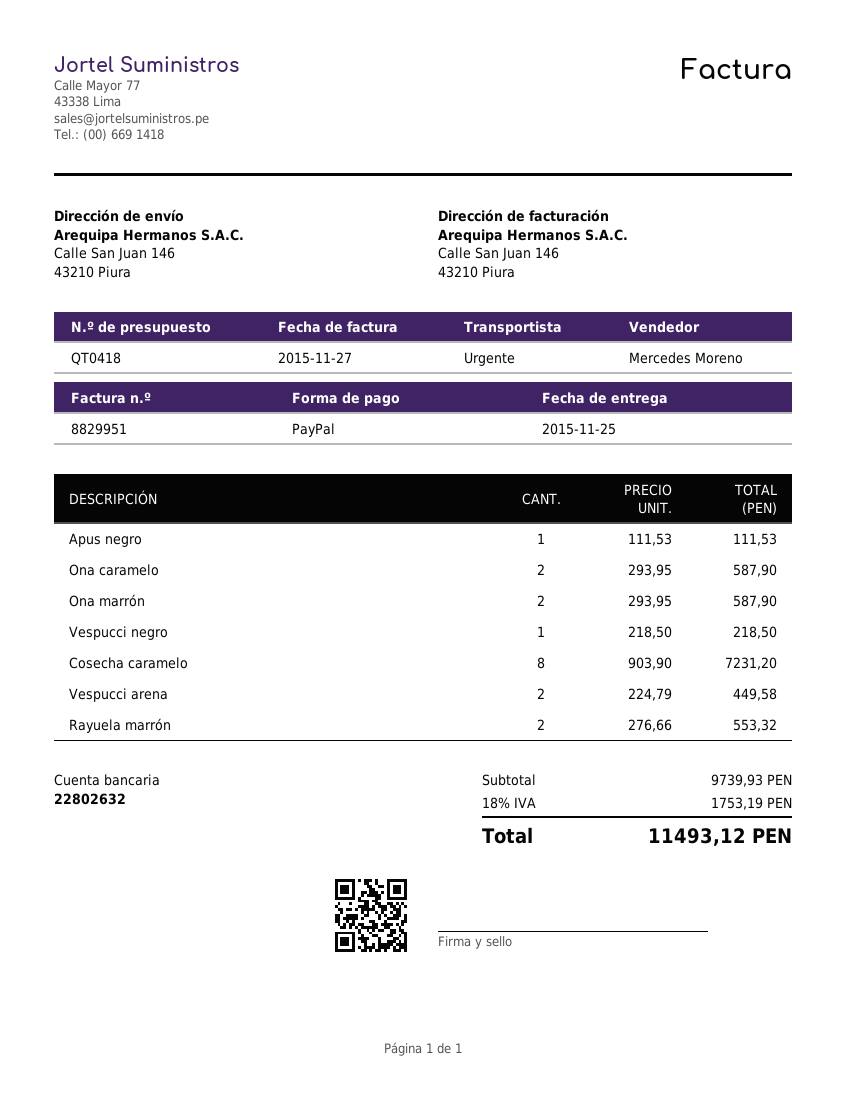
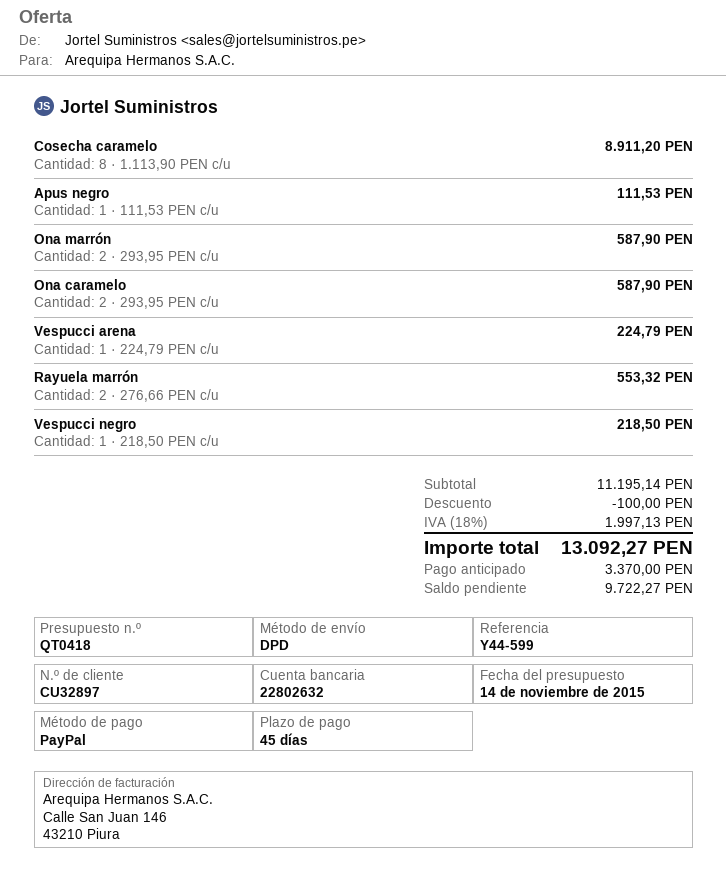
shipping method: express -> DPD
Cosecha caramelo: 8 x 903.90 = 7231.20 -> 8 x 1113.90 = 8911.20
Vespucci arena: 2 x 224.79 = 449.58 -> 1 x 224.79 = 224.79
subtotal: 9739.93 -> 11195.14
discount: none -> 100.00
tax: 18% = 1753.19 -> 18% = 1997.13
total: 11493.12 -> 13092.27

